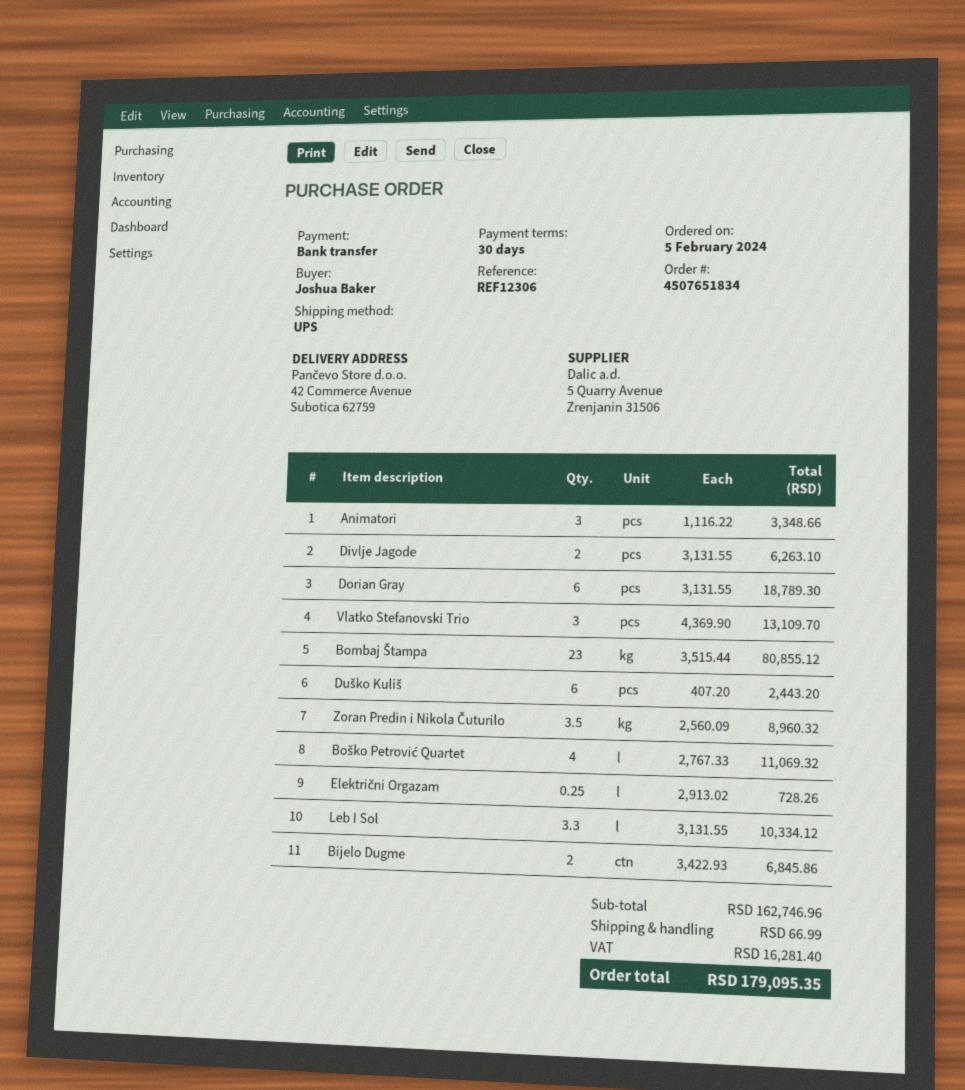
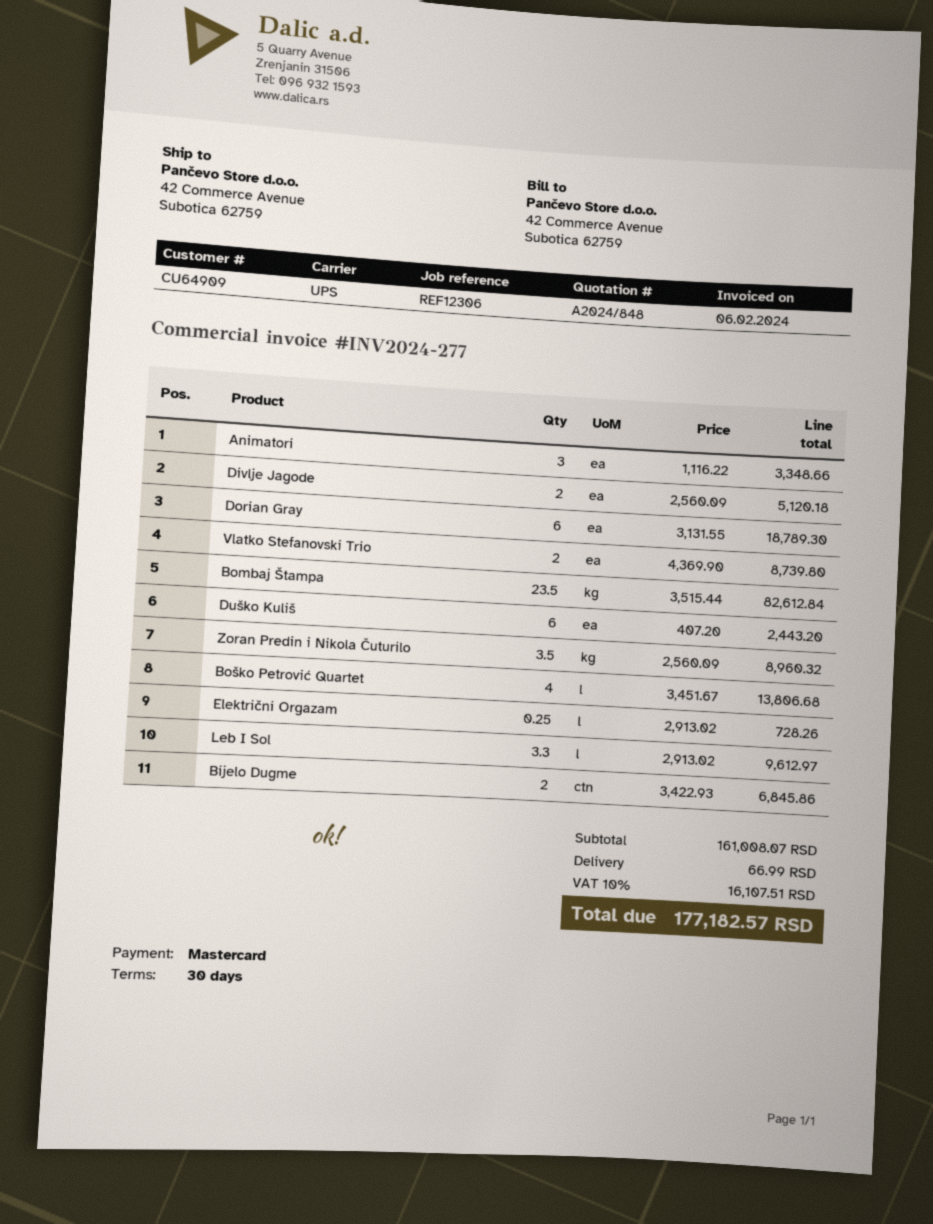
payment method: bank transfer -> Mastercard
Divlje Jagode: 2 x 3131.55 = 6263.10 -> 2 x 2560.09 = 5120.18
Vlatko Stefanovski Trio: 3 x 4369.90 = 13109.70 -> 2 x 4369.90 = 8739.80
Bombaj Štampa: 23 x 3515.44 = 80855.12 -> 23.5 x 3515.44 = 82612.84
Boško Petrović Quartet: 4 x 2767.33 = 11069.32 -> 4 x 3451.67 = 13806.68
Leb I Sol: 3.3 x 3131.55 = 10334.12 -> 3.3 x 2913.02 = 9612.97
subtotal: 162746.96 -> 161008.07
tax: 16281.40 -> 16107.51
total: 179095.35 -> 177182.57

